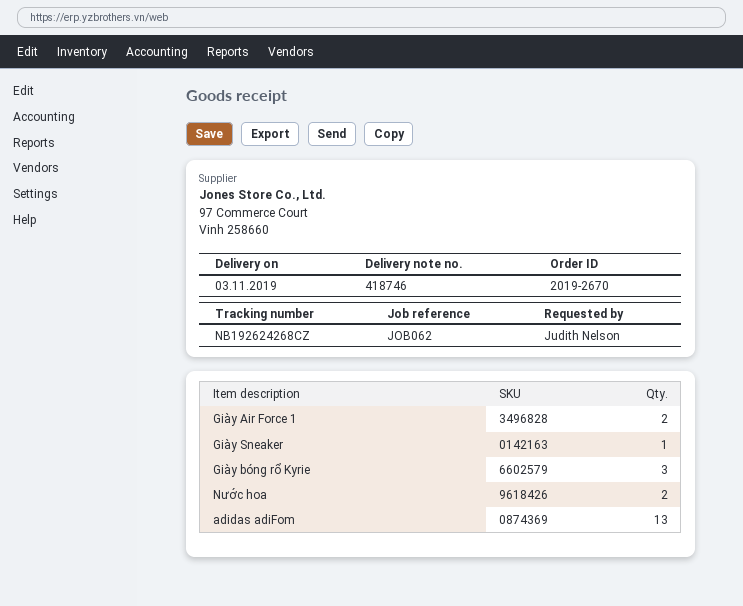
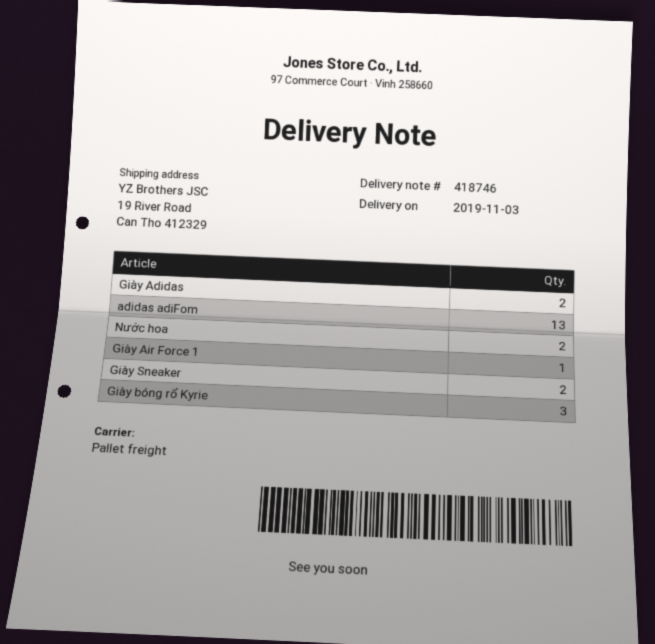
Giày Air Force 1: 2 -> 1
Giày Sneaker: 1 -> 2
Giày Adidas: none -> 2

